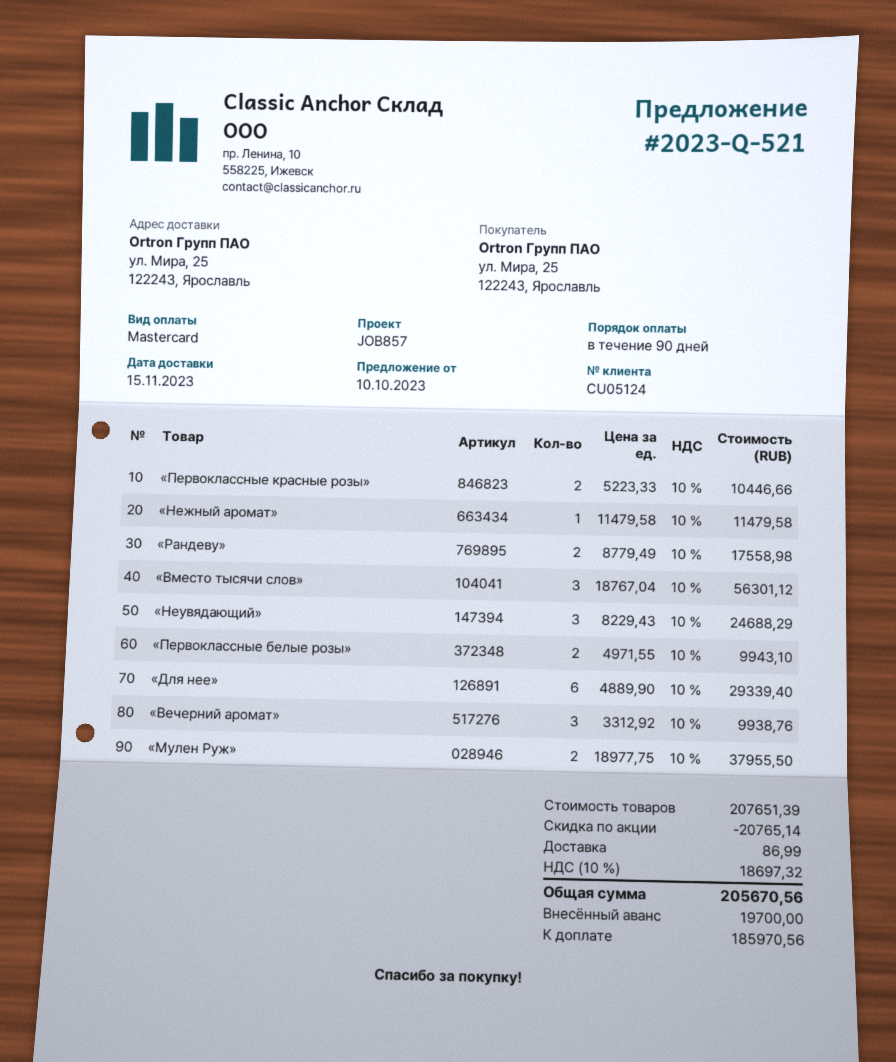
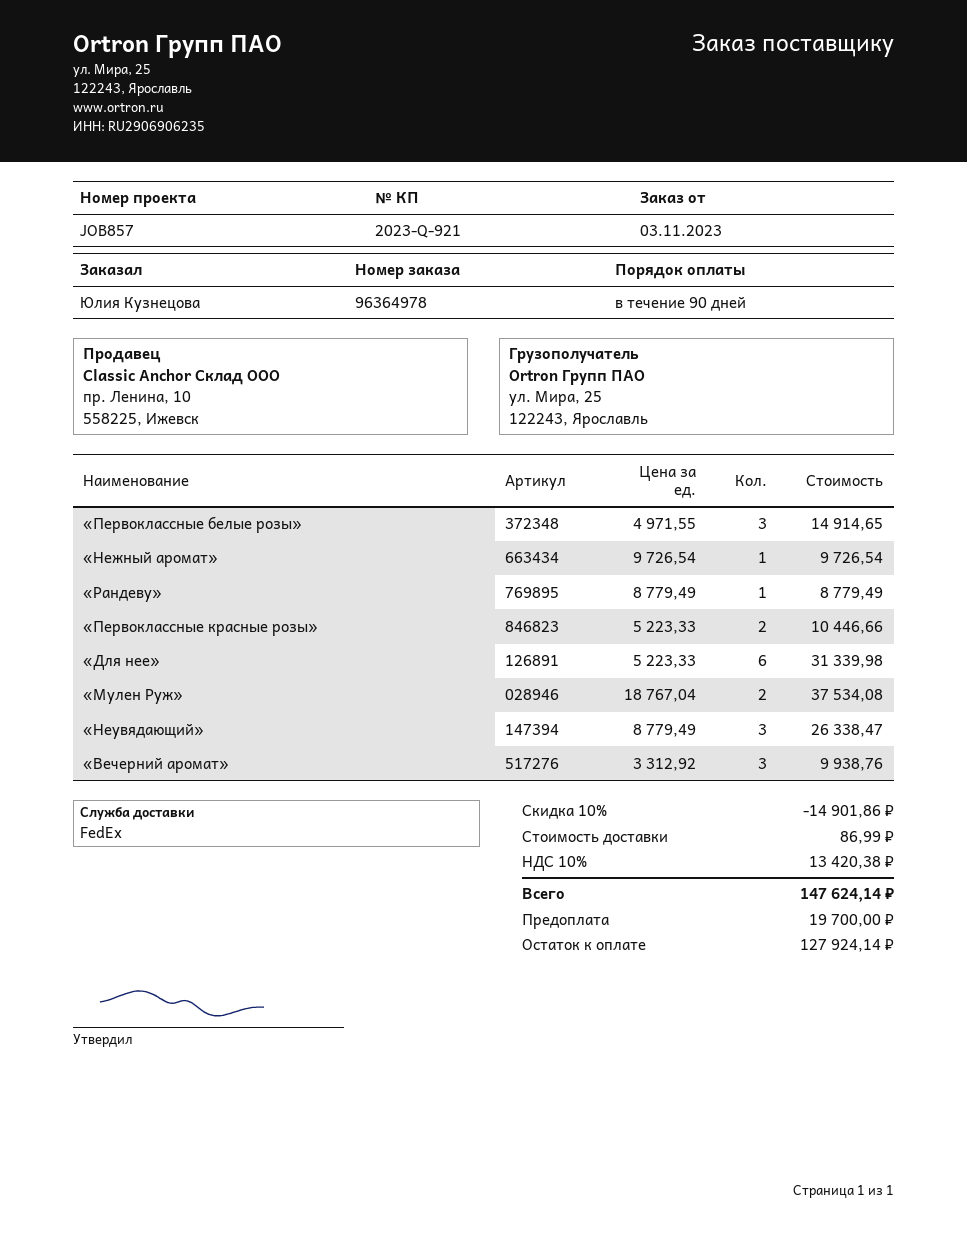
quote number: 2023-Q-521 -> 2023-Q-921
«Нежный аромат»: 1 x 11479.58 = 11479.58 -> 1 x 9726.54 = 9726.54
«Рандеву»: 2 x 8779.49 = 17558.98 -> 1 x 8779.49 = 8779.49
«Вместо тысячи слов»: 3 x 18767.04 = 56301.12 -> none
«Неувядающий»: 3 x 8229.43 = 24688.29 -> 3 x 8779.49 = 26338.47
«Первоклассные белые розы»: 2 x 4971.55 = 9943.10 -> 3 x 4971.55 = 14914.65
«Для нее»: 6 x 4889.90 = 29339.40 -> 6 x 5223.33 = 31339.98
«Мулен Руж»: 2 x 18977.75 = 37955.50 -> 2 x 18767.04 = 37534.08
discount: 20765.14 -> 14901.86
tax: 10% = 18697.32 -> 10% = 13420.38
total: 205670.56 -> 147624.14
balance: 185970.56 -> 127924.14

